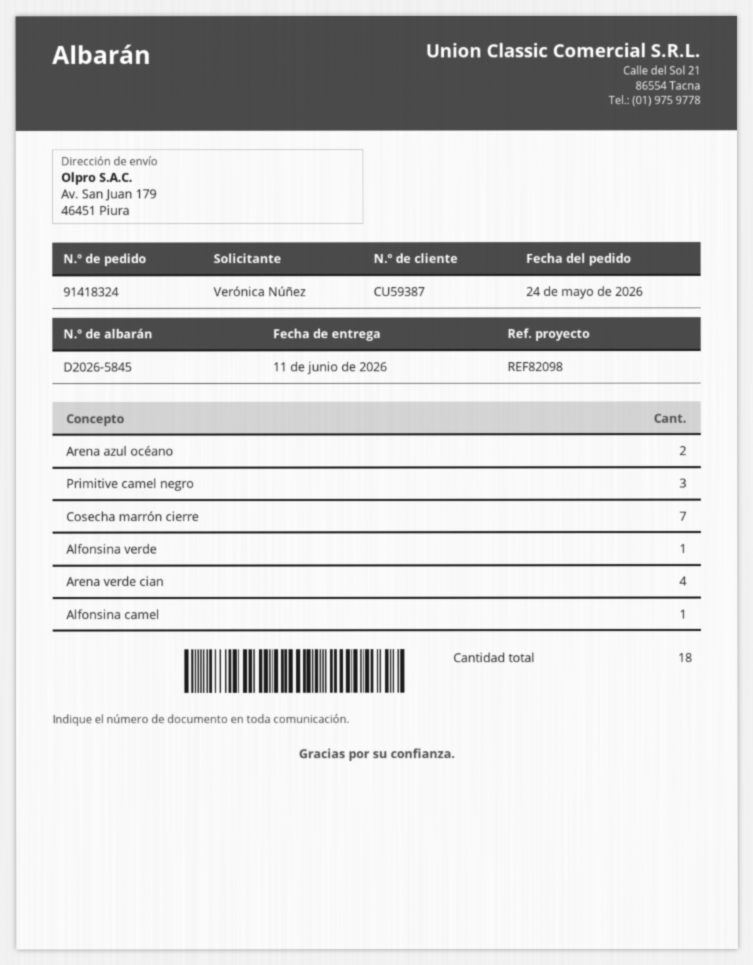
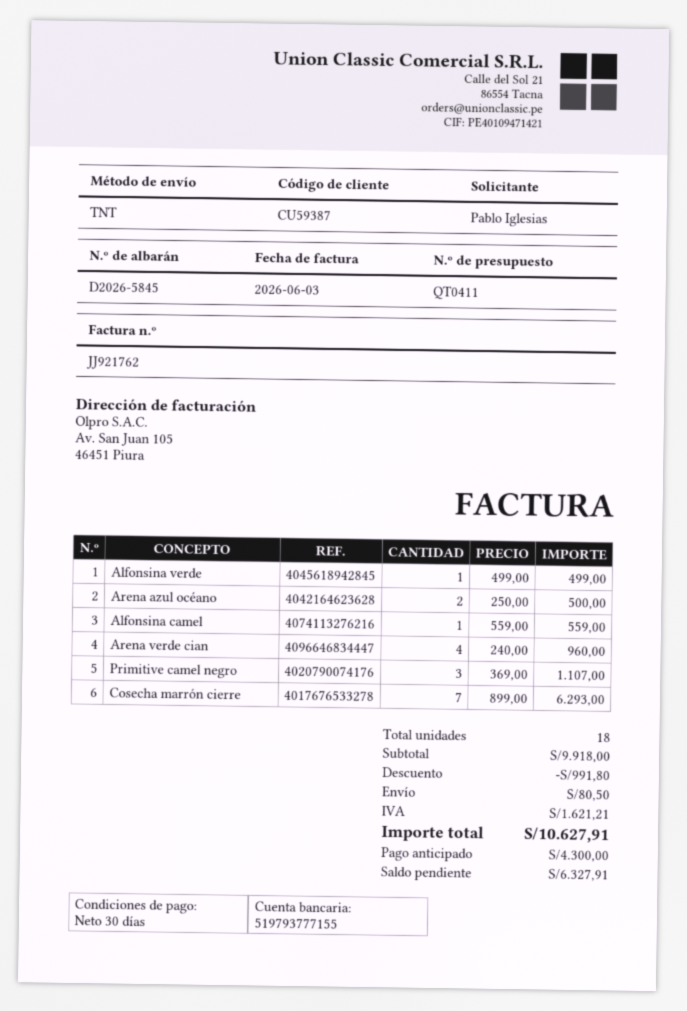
ordered by: Verónica Núñez -> Pablo Iglesias

